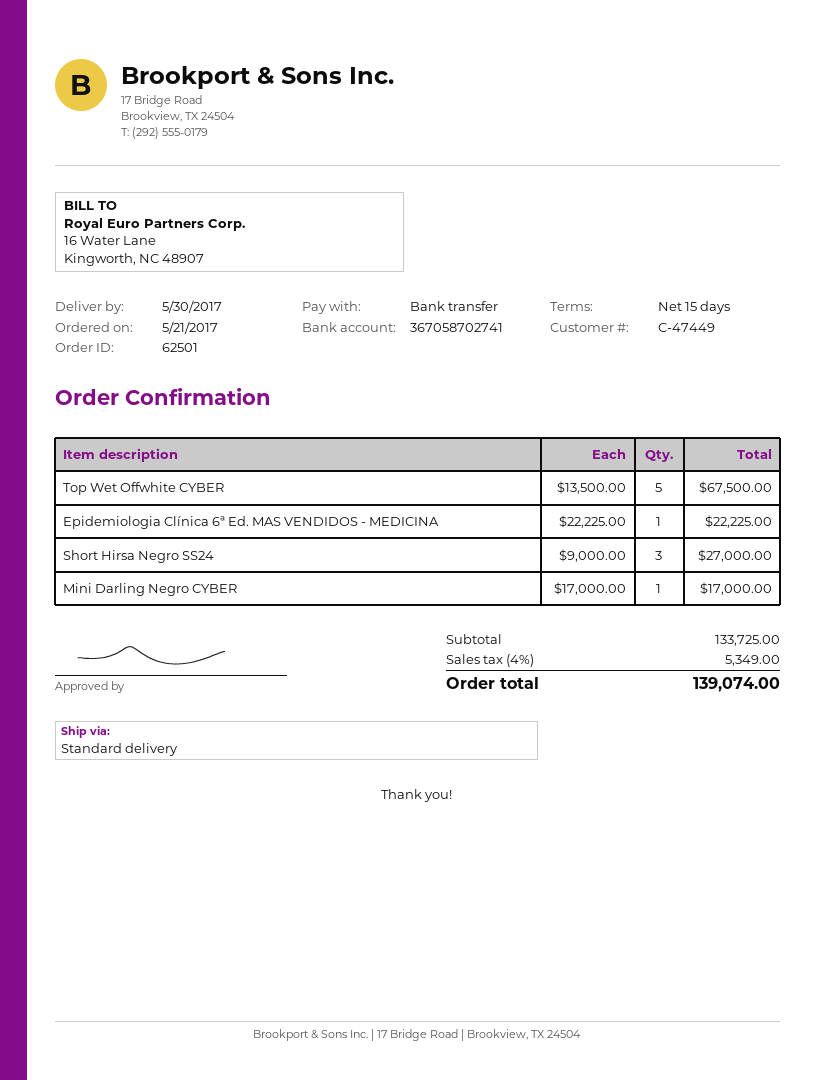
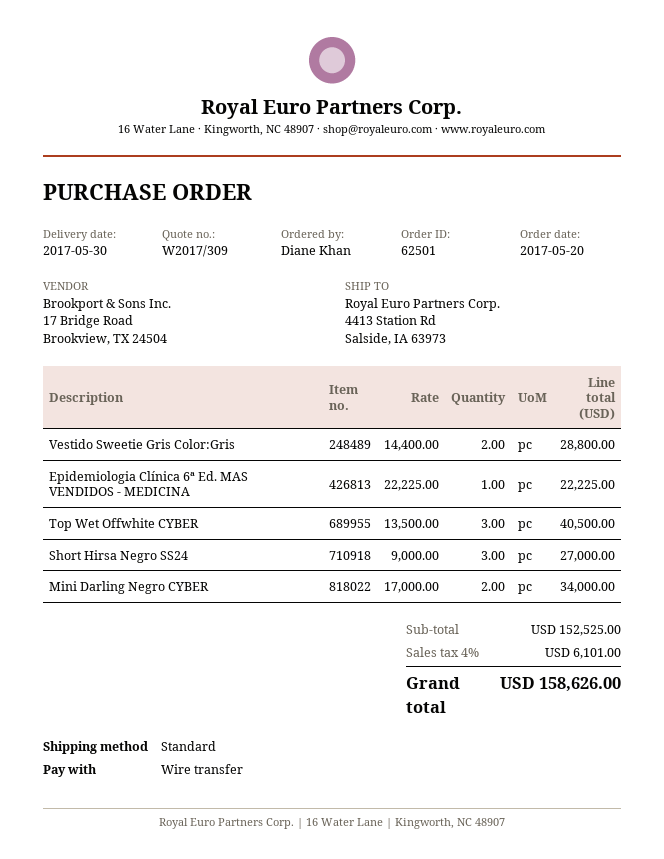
order date: 2017-05-21 -> 2017-05-20
Top Wet Offwhite CYBER: 5 x 13500.00 = 67500.00 -> 3 x 13500.00 = 40500.00
Mini Darling Negro CYBER: 1 x 17000.00 = 17000.00 -> 2 x 17000.00 = 34000.00
Vestido Sweetie Gris Color:Gris: none -> 2 x 14400.00 = 28800.00
subtotal: 133725.00 -> 152525.00
tax: 4% = 5349.00 -> 4% = 6101.00
total: 139074.00 -> 158626.00

